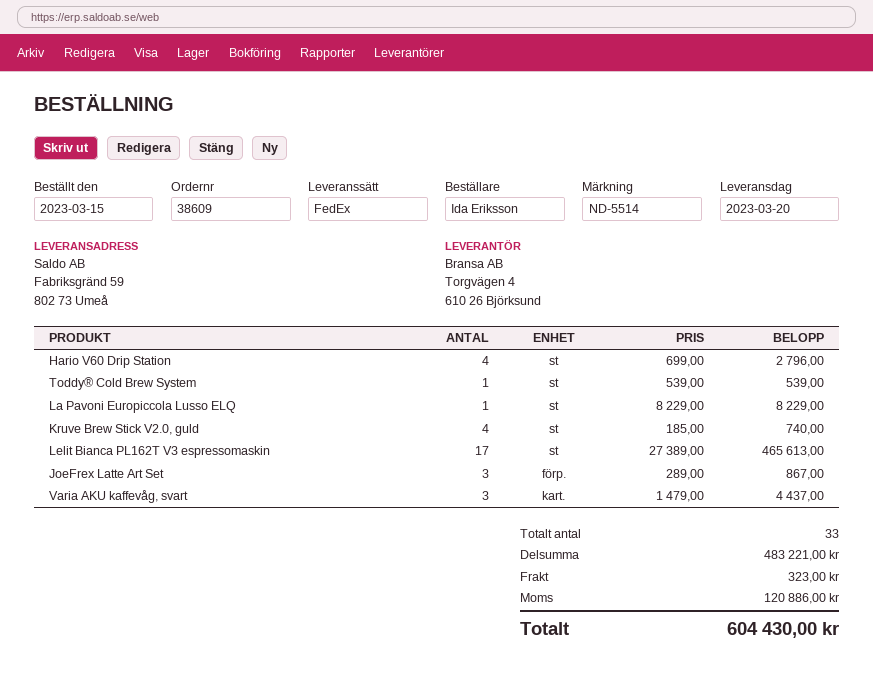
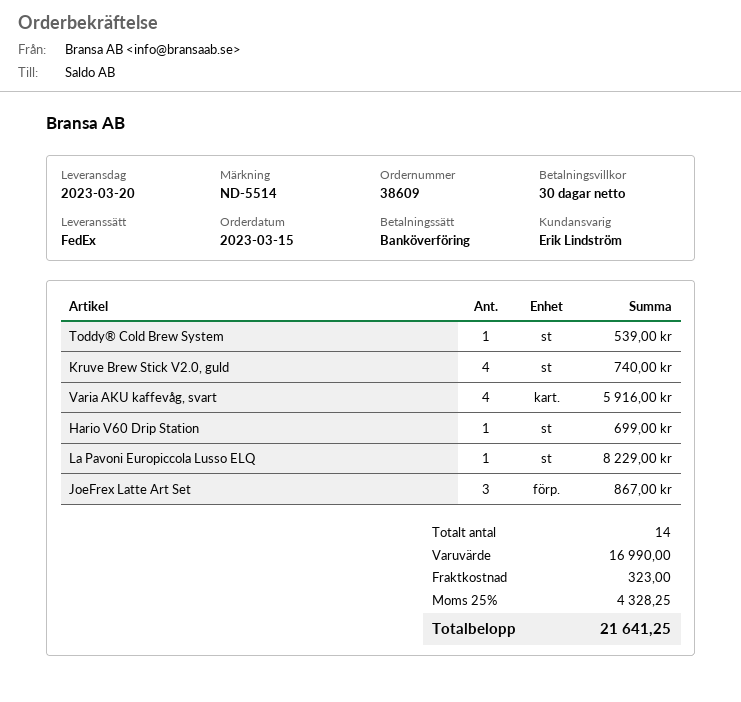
Hario V60 Drip Station: 4 for 2796.00 -> 1 for 699.00
Lelit Bianca PL162T V3 espressomaskin: 17 for 465613.00 -> none
Varia AKU kaffevåg, svart: 3 for 4437.00 -> 4 for 5916.00
total quantity: 33 -> 14
subtotal: 483221.00 -> 16990.00
tax: 120886.00 -> 4328.25
total: 604430.00 -> 21641.25

